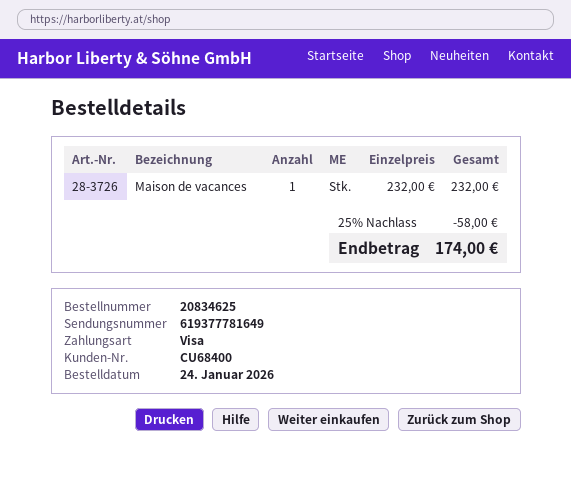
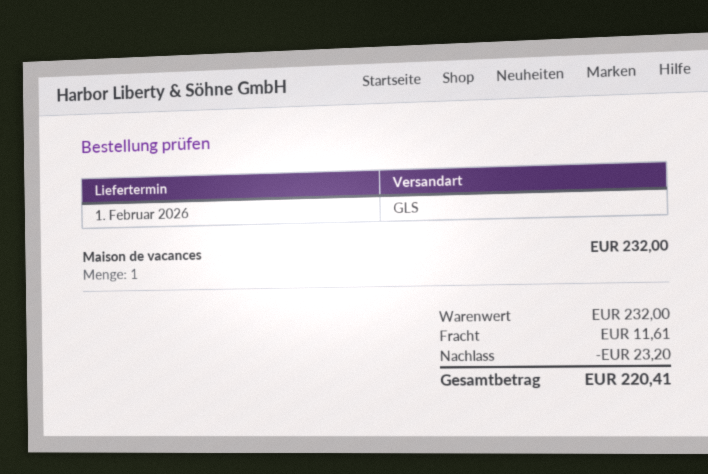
discount: 58.00 -> 23.20
shipping: none -> 11.61
total: 174.00 -> 220.41

